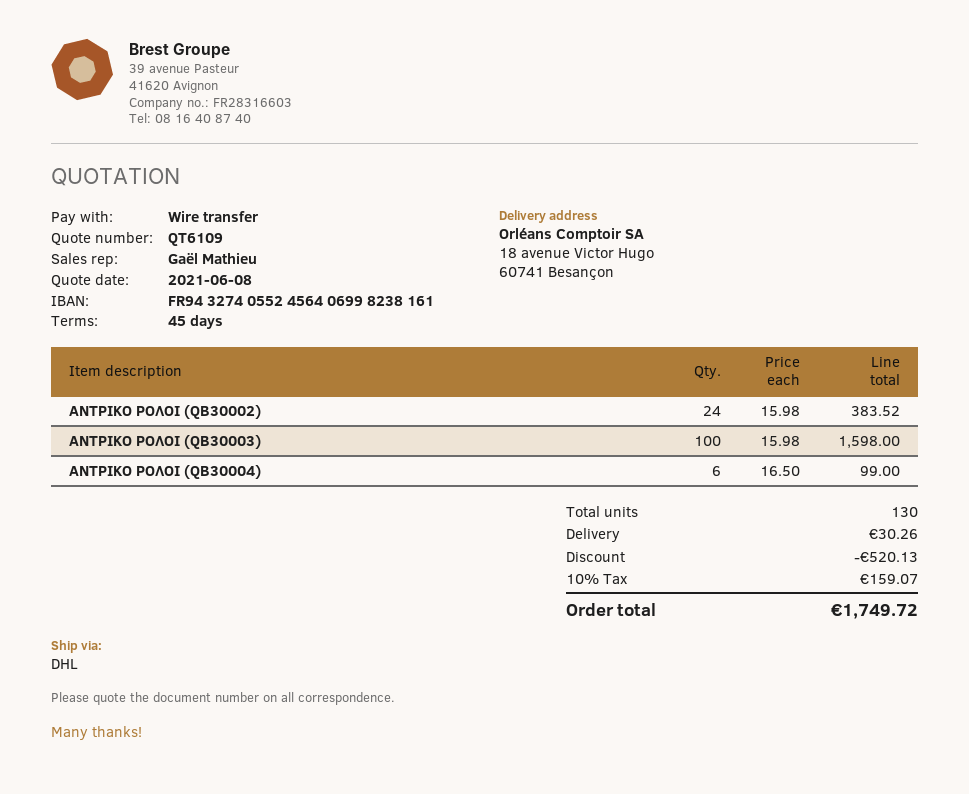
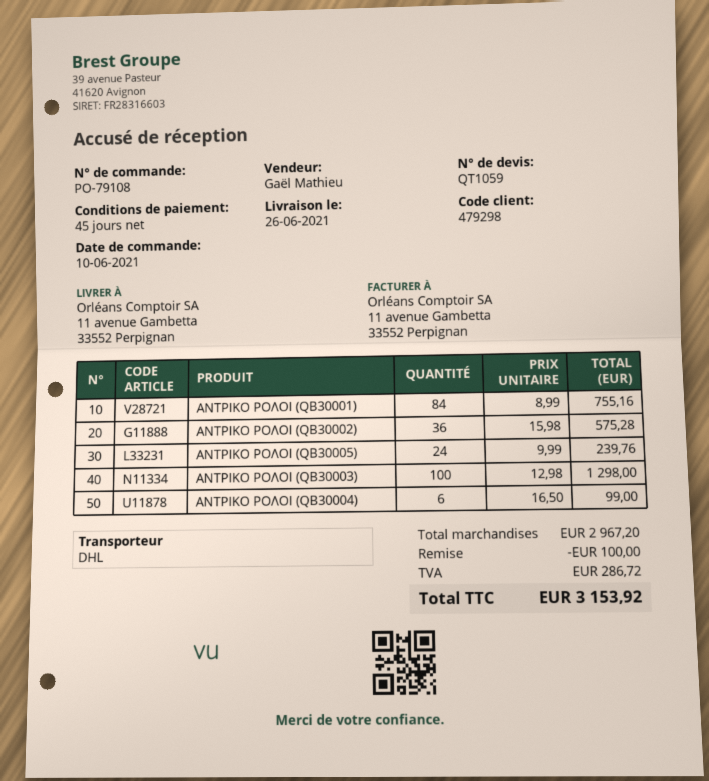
quote number: QT6109 -> QT1059
ship to: 18 avenue Victor Hugo, 60741 Besançon -> 11 avenue Gambetta, 33552 Perpignan
ΑΝΤΡΙΚΟ ΡΟΛΟΙ (QB30002): 24 x 15.98 = 383.52 -> 36 x 15.98 = 575.28
ΑΝΤΡΙΚΟ ΡΟΛΟΙ (QB30003): 100 x 15.98 = 1598.00 -> 100 x 12.98 = 1298.00
ΑΝΤΡΙΚΟ ΡΟΛΟΙ (QB30001): none -> 84 x 8.99 = 755.16
ΑΝΤΡΙΚΟ ΡΟΛΟΙ (QB30005): none -> 24 x 9.99 = 239.76
discount: 520.13 -> 100.00
shipping: 30.26 -> none
tax: 159.07 -> 286.72
total: 1749.72 -> 3153.92

